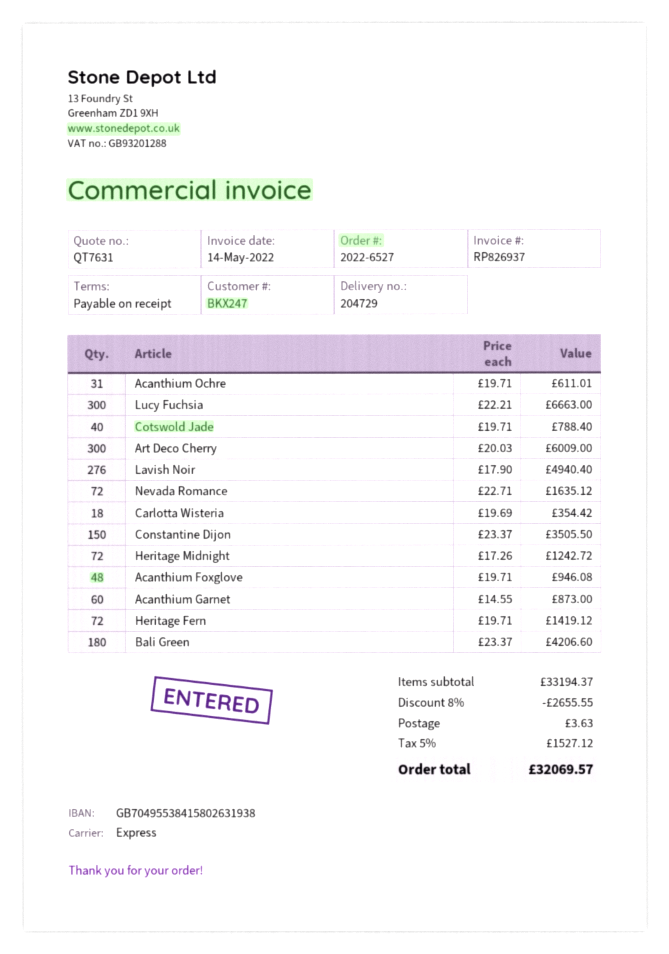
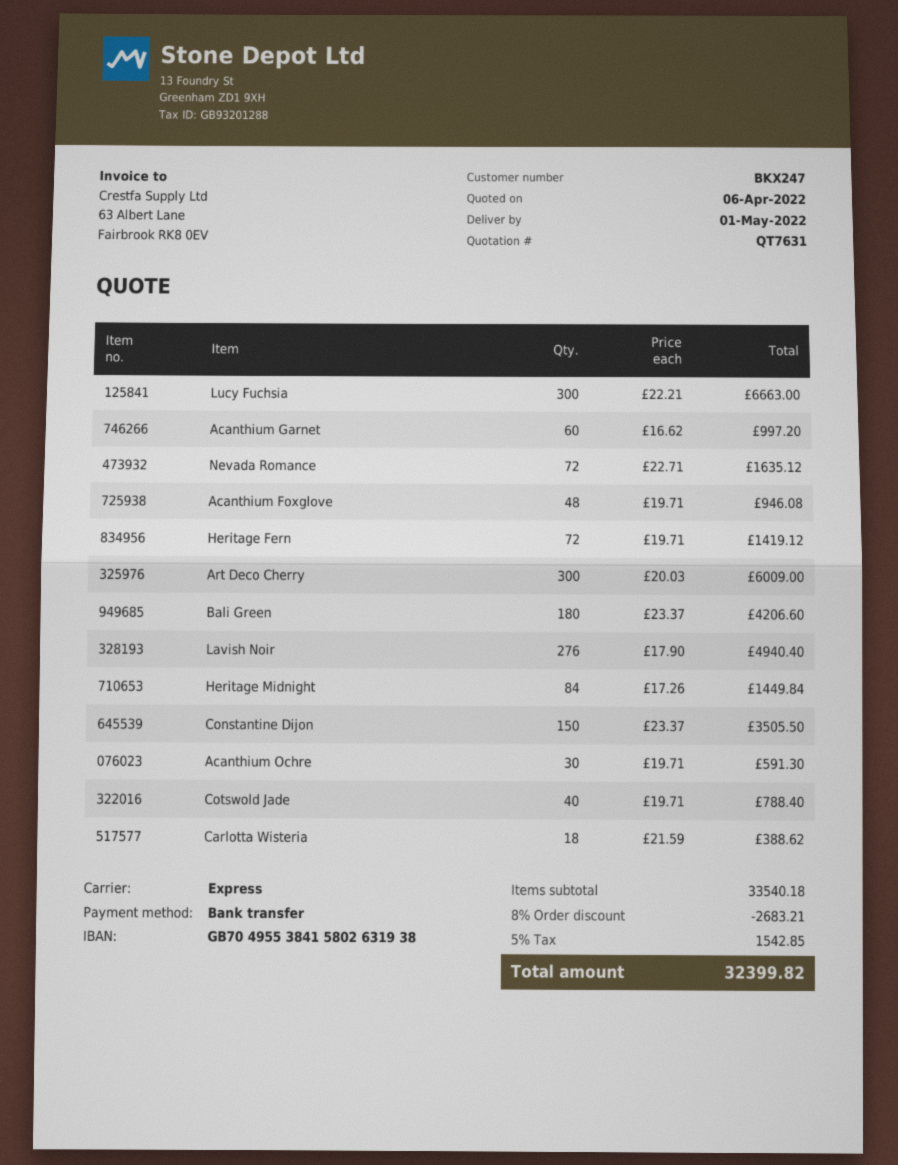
Acanthium Ochre: 31 x 19.71 = 611.01 -> 30 x 19.71 = 591.30
Carlotta Wisteria: 18 x 19.69 = 354.42 -> 18 x 21.59 = 388.62
Heritage Midnight: 72 x 17.26 = 1242.72 -> 84 x 17.26 = 1449.84
Acanthium Garnet: 60 x 14.55 = 873.00 -> 60 x 16.62 = 997.20
subtotal: 33194.37 -> 33540.18
discount: 8% = 2655.55 -> 8% = 2683.21
shipping: 3.63 -> none
tax: 5% = 1527.12 -> 5% = 1542.85
total: 32069.57 -> 32399.82

